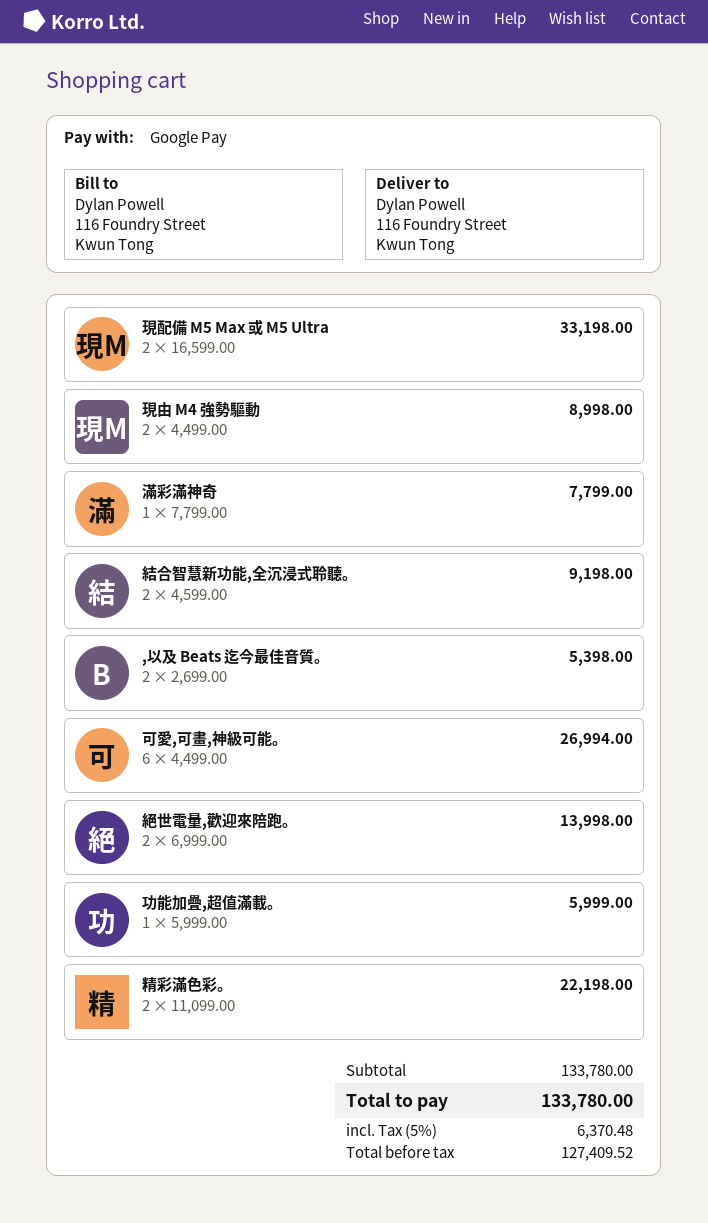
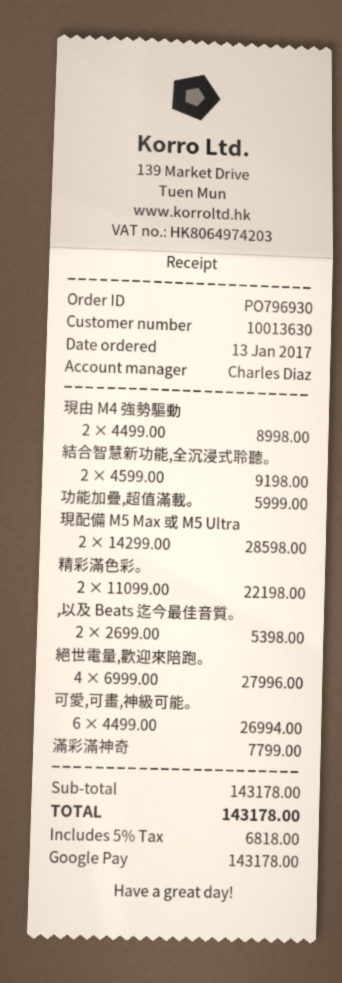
現配備 M5 Max 或 M5 Ultra: 2 x 16599.00 = 33198.00 -> 2 x 14299.00 = 28598.00
絕世電量,歡迎來陪跑。: 2 x 6999.00 = 13998.00 -> 4 x 6999.00 = 27996.00
subtotal: 133780.00 -> 143178.00
tax: 5% = 6370.48 -> 5% = 6818.00
total: 133780.00 -> 143178.00

